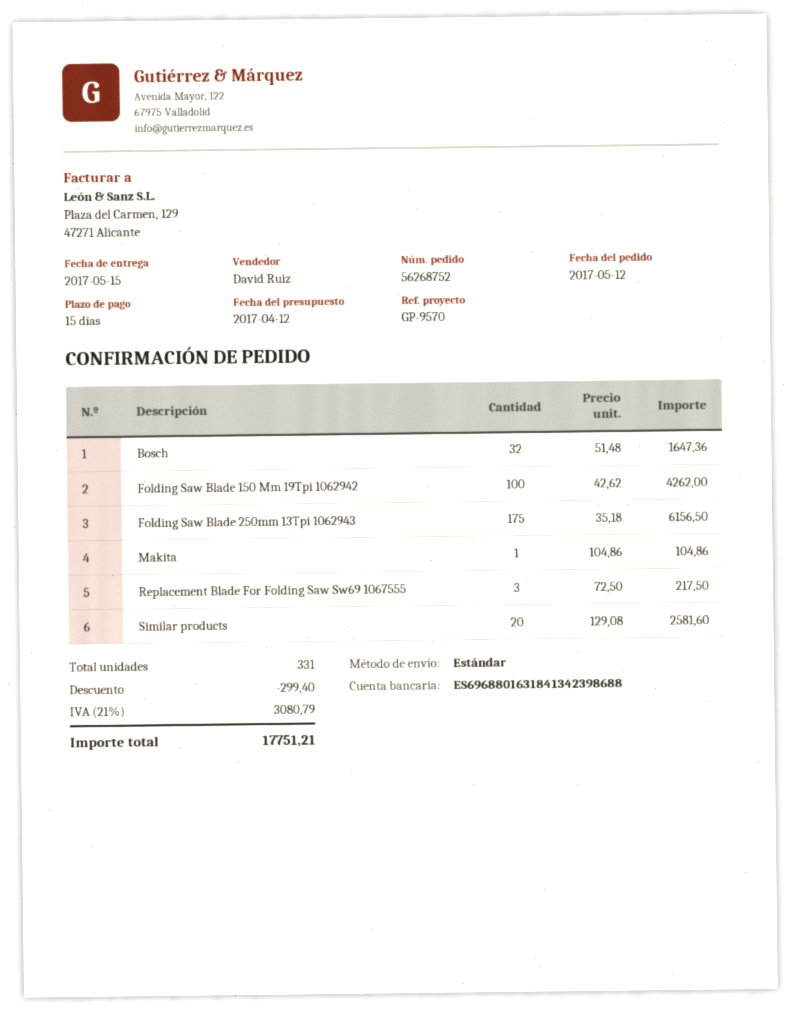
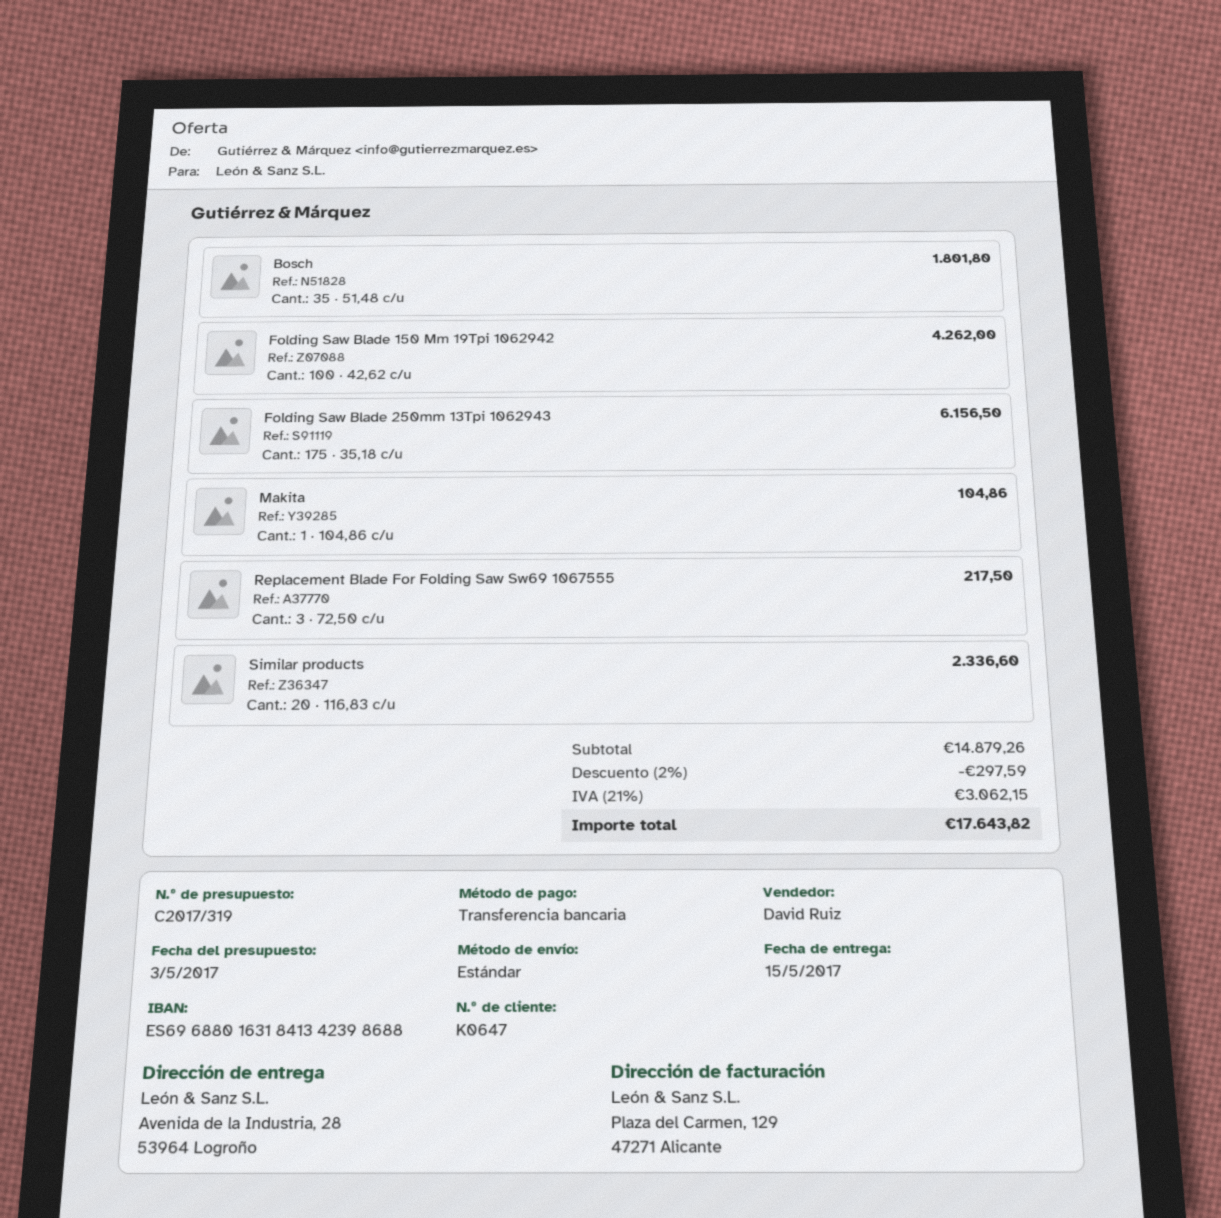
quote date: 2017-04-12 -> 2017-05-03
Bosch: 32 x 51.48 = 1647.36 -> 35 x 51.48 = 1801.80
Similar products: 20 x 129.08 = 2581.60 -> 20 x 116.83 = 2336.60
discount: 299.40 -> 297.59
tax: 21% = 3080.79 -> 21% = 3062.15
total: 17751.21 -> 17643.82

